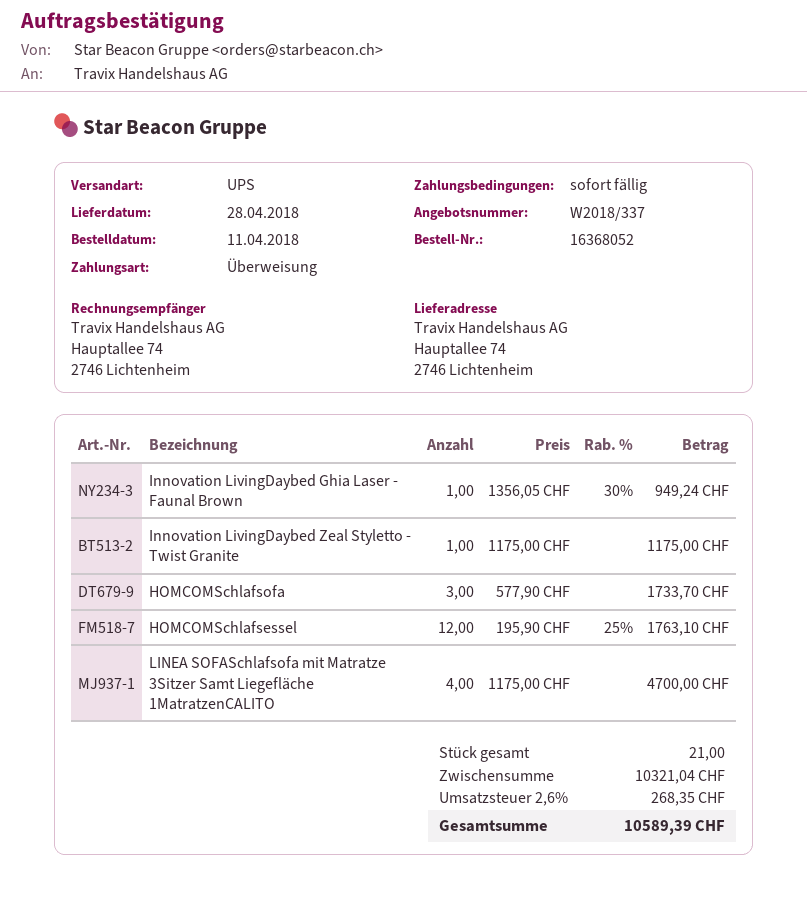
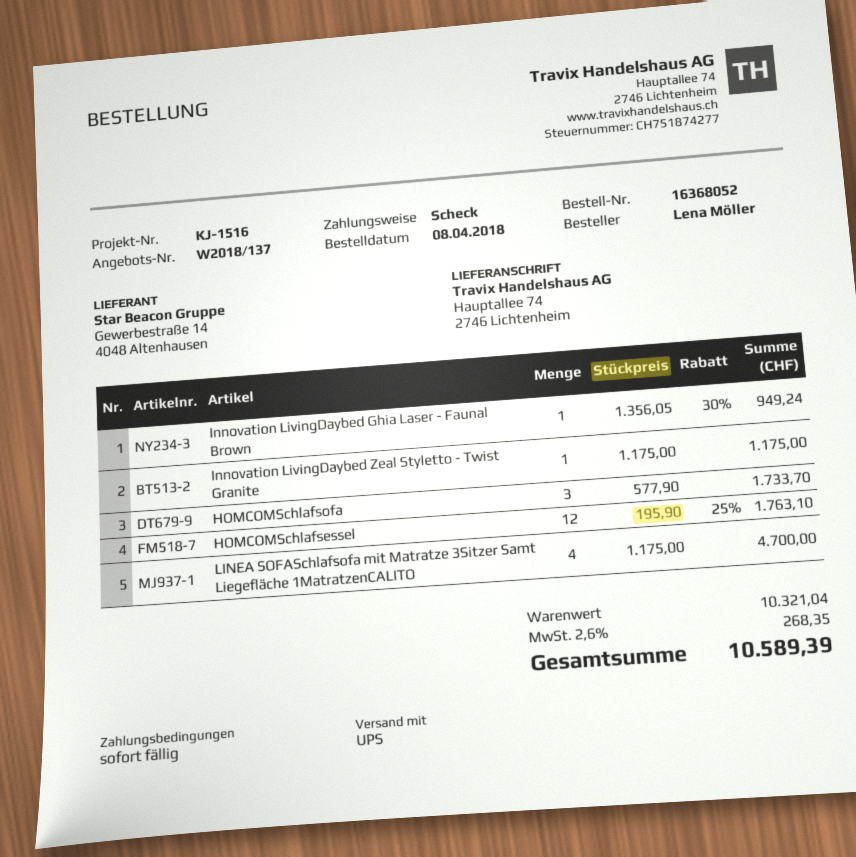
quote number: W2018/337 -> W2018/137
order date: 2018-04-11 -> 2018-04-08
payment method: bank transfer -> cheque

